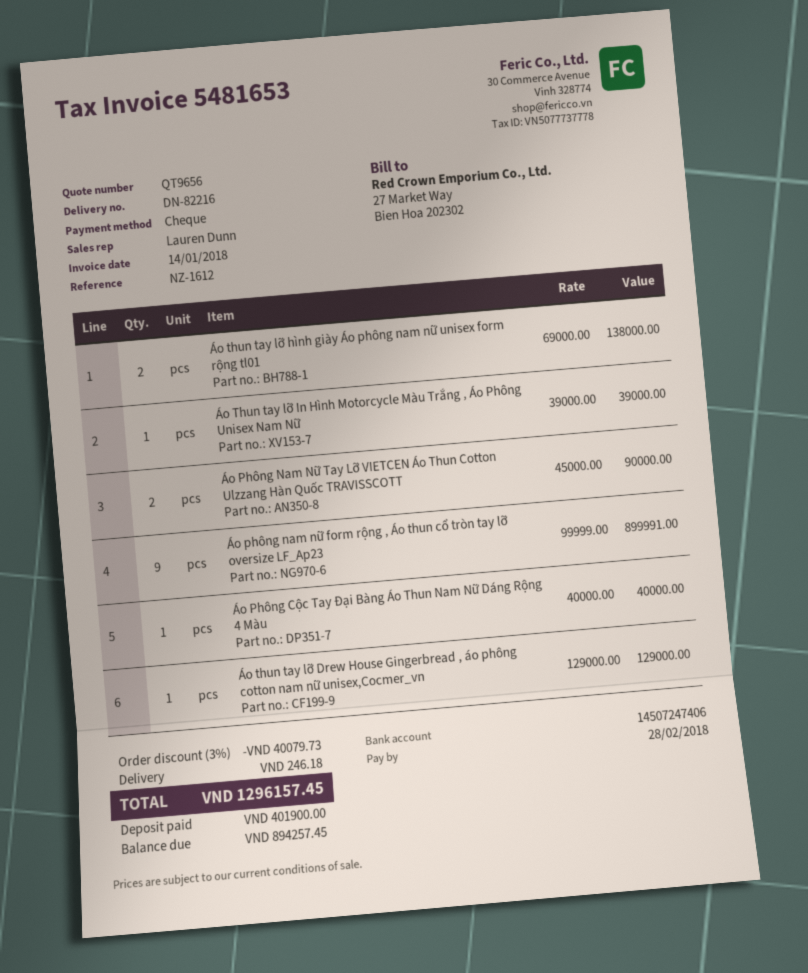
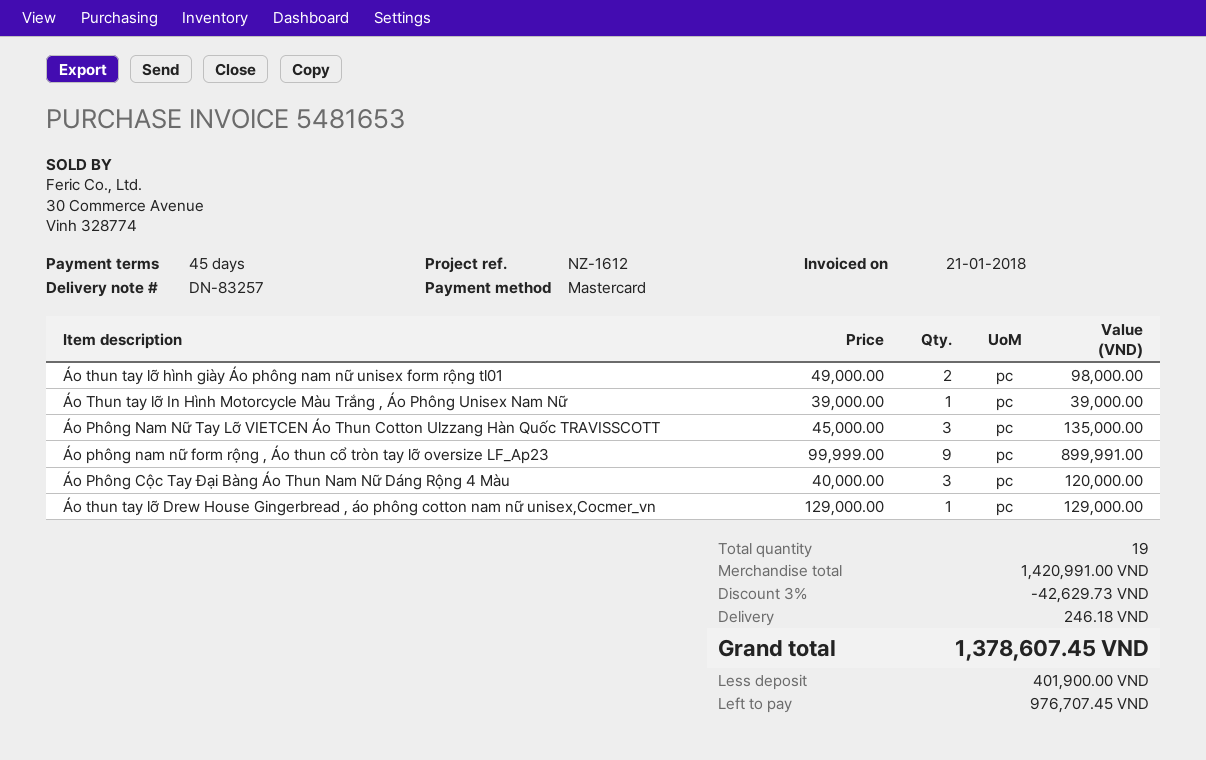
delivery note number: DN-82216 -> DN-83257
invoice date: 2018-01-14 -> 2018-01-21
payment method: cheque -> Mastercard
Áo thun tay lỡ hình giày Áo phông nam nữ unisex form rộng tl01: 2 x 69000.00 = 138000.00 -> 2 x 49000.00 = 98000.00
Áo Phông Nam Nữ Tay Lỡ VIETCEN Áo Thun Cotton Ulzzang Hàn Quốc TRAVISSCOTT: 2 x 45000.00 = 90000.00 -> 3 x 45000.00 = 135000.00
Áo Phông Cộc Tay Đại Bàng Áo Thun Nam Nữ Dáng Rộng 4 Màu: 1 x 40000.00 = 40000.00 -> 3 x 40000.00 = 120000.00
discount: 3% = 40079.73 -> 3% = 42629.73
total: 1296157.45 -> 1378607.45
balance: 894257.45 -> 976707.45

